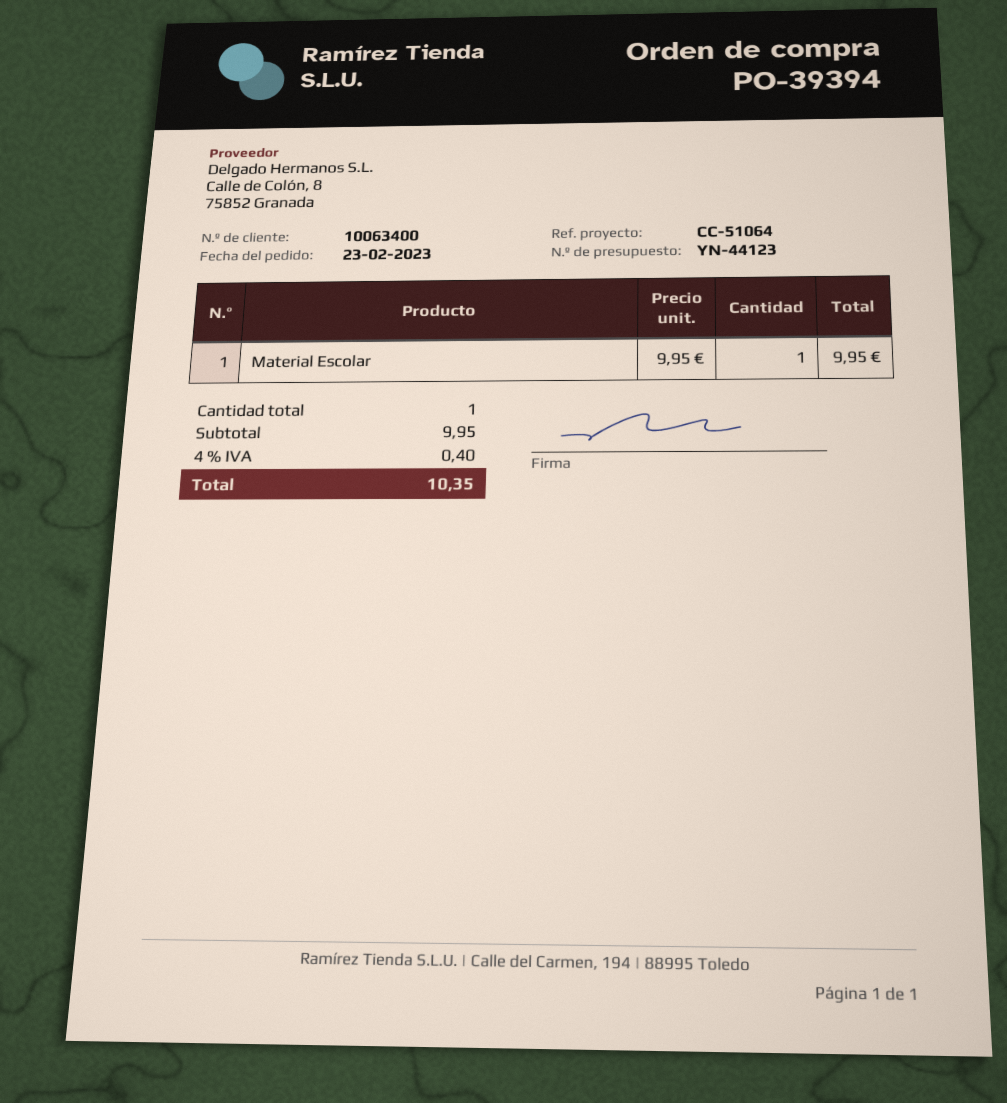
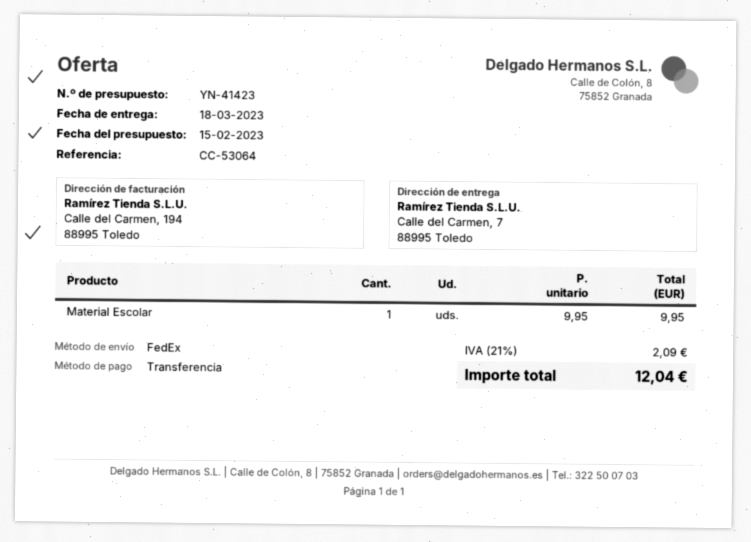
quote number: YN-44123 -> YN-41423
reference: CC-51064 -> CC-53064
tax: 4% = 0.40 -> 21% = 2.09
total: 10.35 -> 12.04

